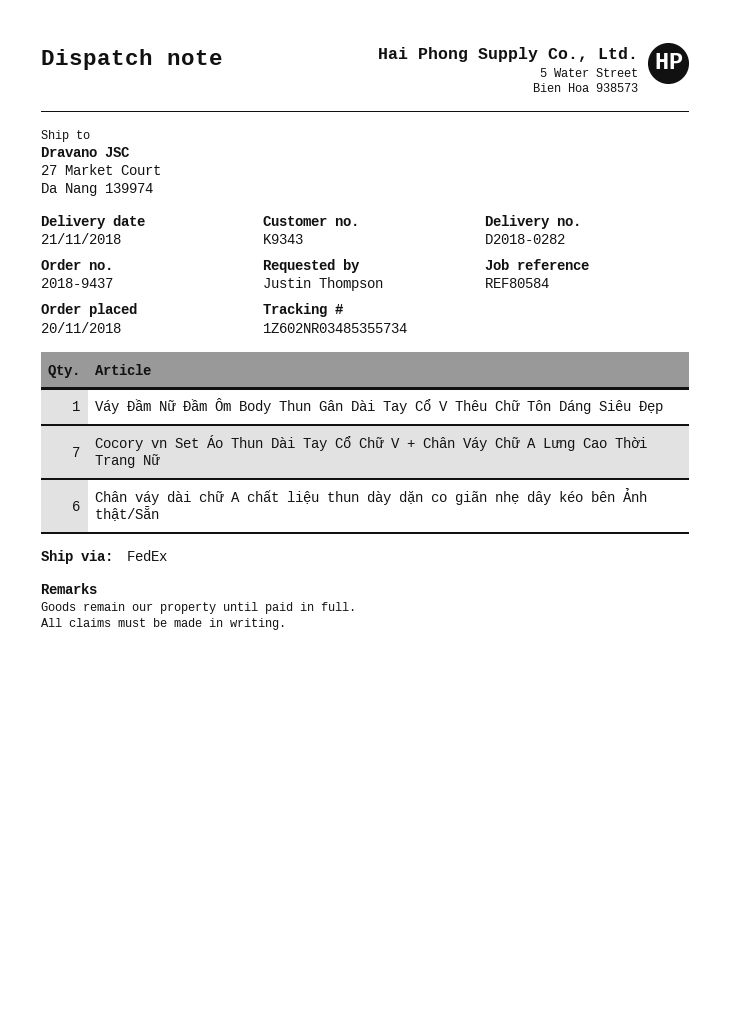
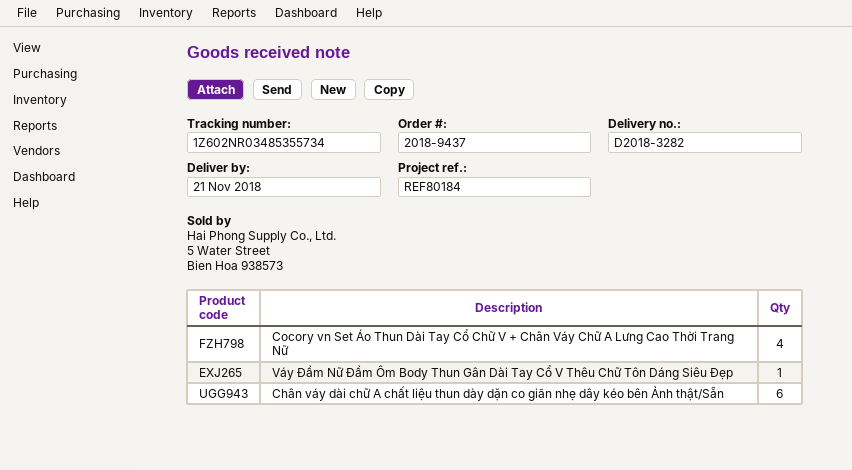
delivery note number: D2018-0282 -> D2018-3282
reference: REF80584 -> REF80184
Cocory vn Set Áo Thun Dài Tay Cổ Chữ V + Chân Váy Chữ A Lưng Cao Thời Trang Nữ: 7 -> 4

